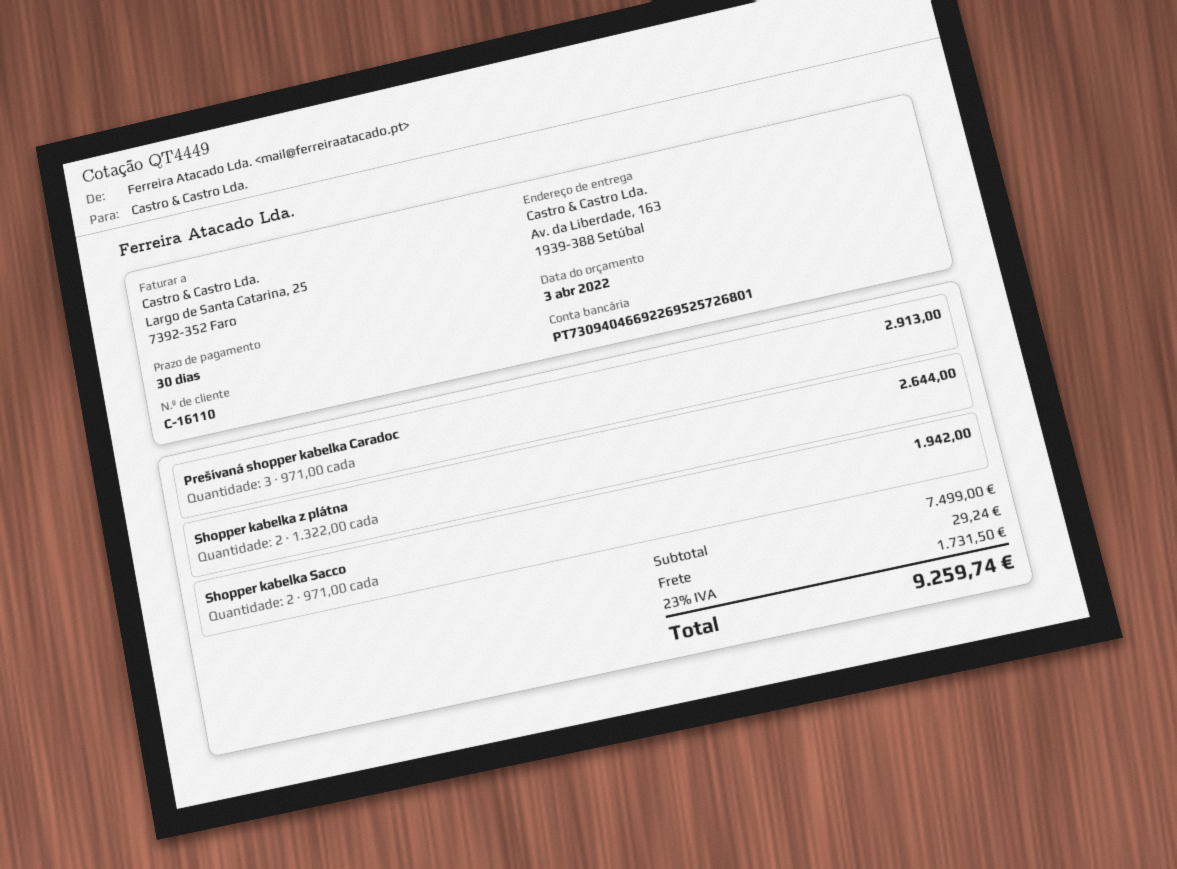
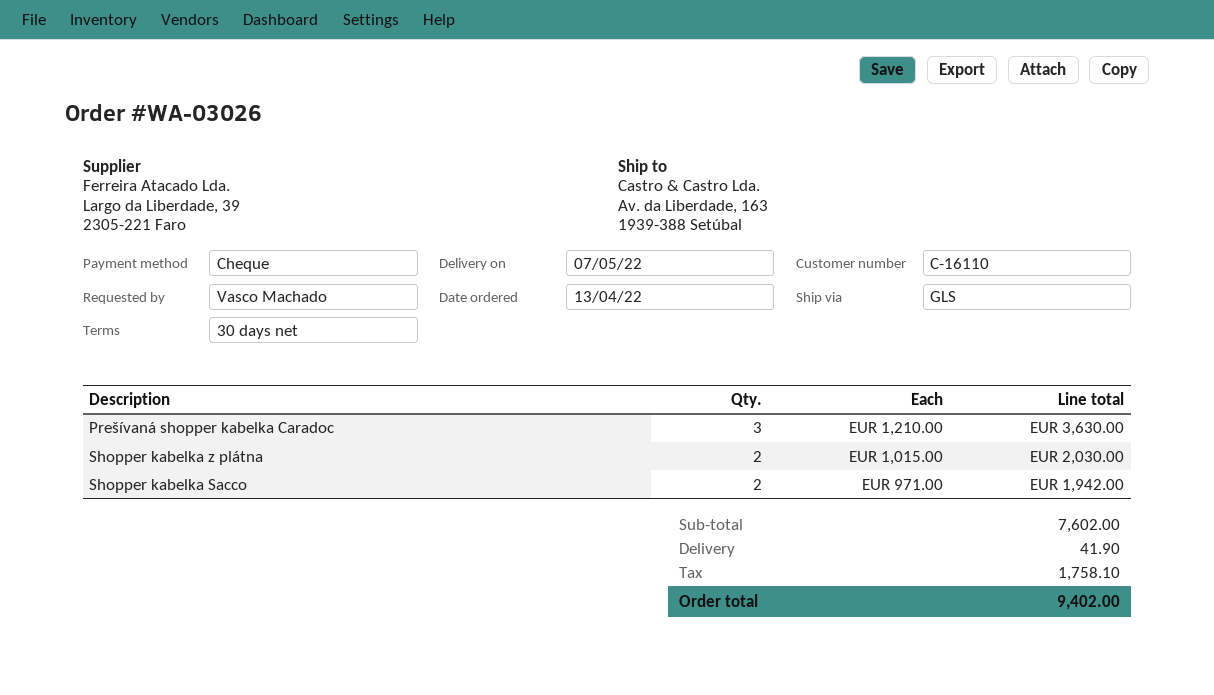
Prešívaná shopper kabelka Caradoc: 3 x 971.00 = 2913.00 -> 3 x 1210.00 = 3630.00
Shopper kabelka z plátna: 2 x 1322.00 = 2644.00 -> 2 x 1015.00 = 2030.00
subtotal: 7499.00 -> 7602.00
shipping: 29.24 -> 41.90
tax: 1731.50 -> 1758.10
total: 9259.74 -> 9402.00

